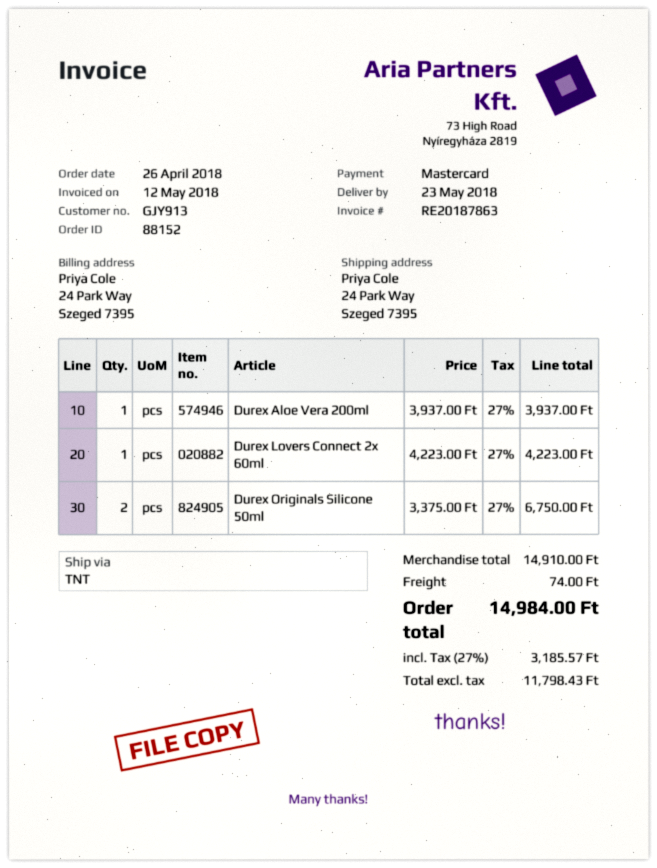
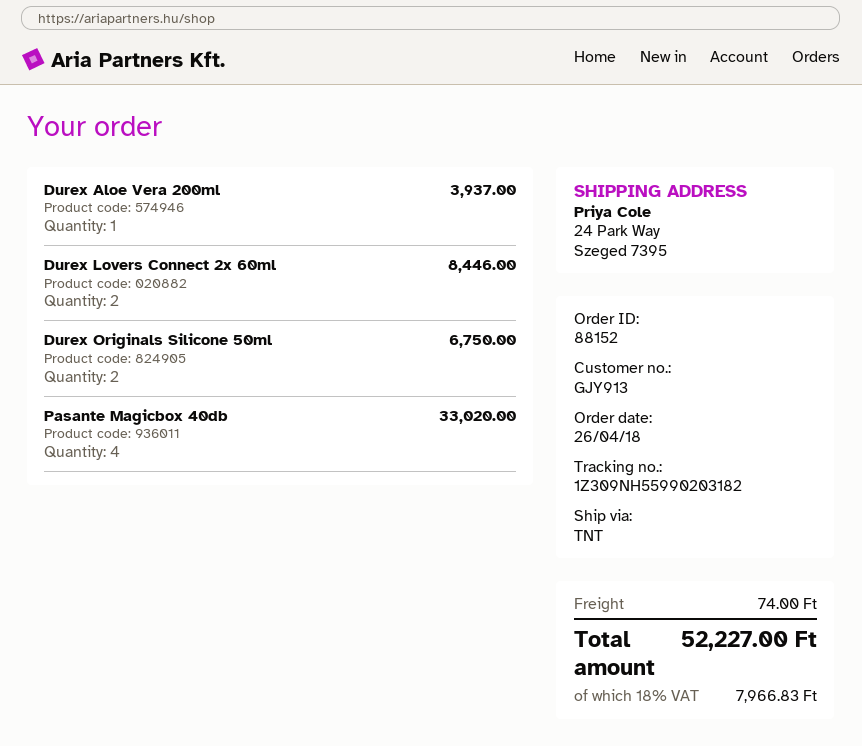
Durex Lovers Connect 2x 60ml: 1 for 4223.00 -> 2 for 8446.00
Pasante Magicbox 40db: none -> 4 for 33020.00
tax: 27% = 3185.57 -> 18% = 7966.83
total: 14984.00 -> 52227.00

